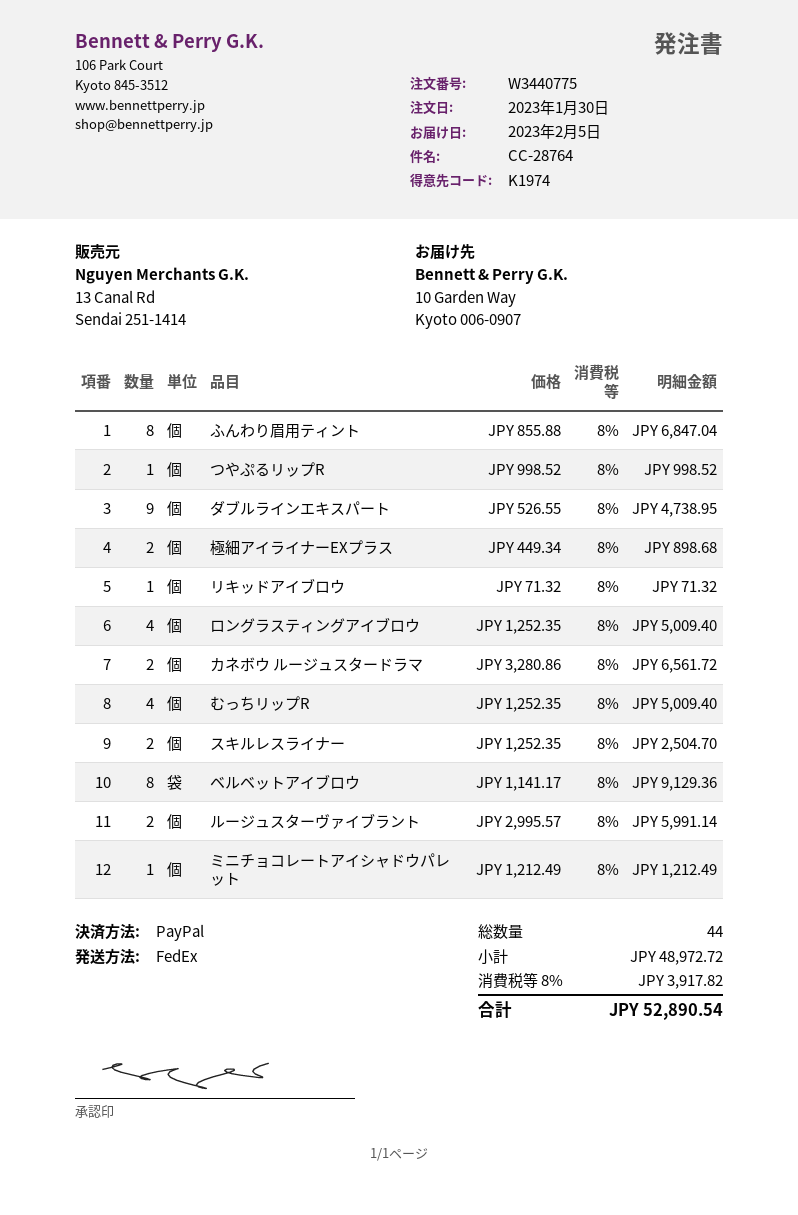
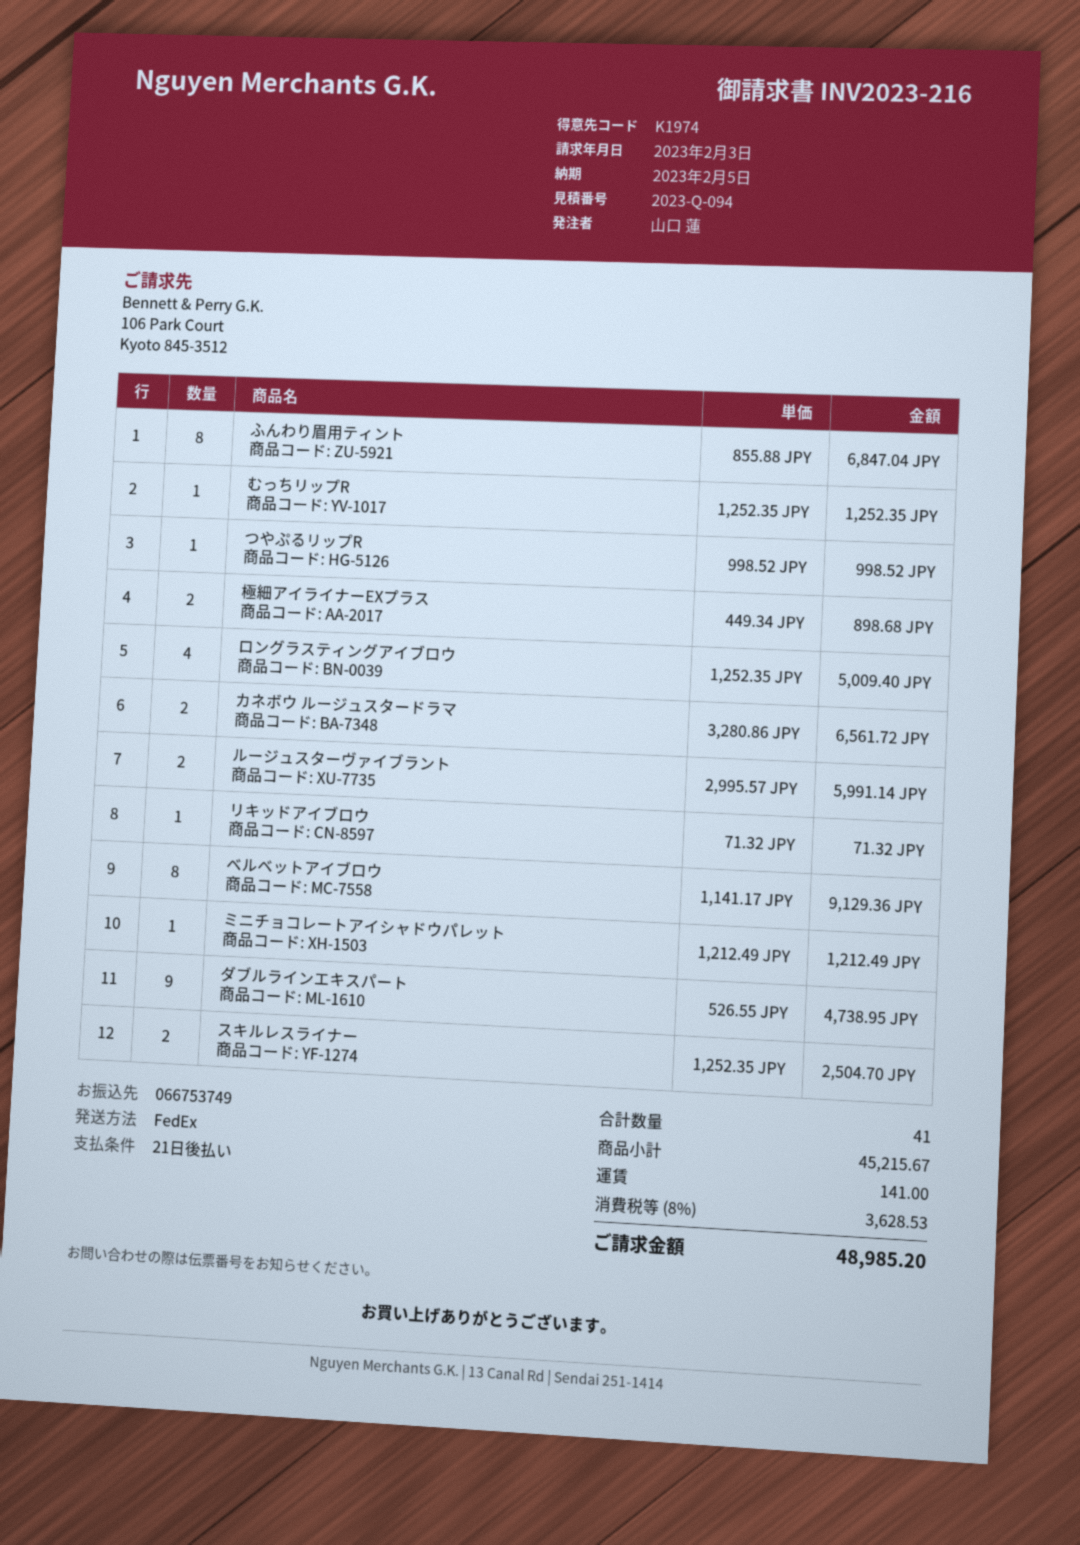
むっちリップR: 4 x 1252.35 = 5009.40 -> 1 x 1252.35 = 1252.35
total quantity: 44 -> 41
subtotal: 48972.72 -> 45215.67
shipping: none -> 141.00
tax: 8% = 3917.82 -> 8% = 3628.53
total: 52890.54 -> 48985.20

